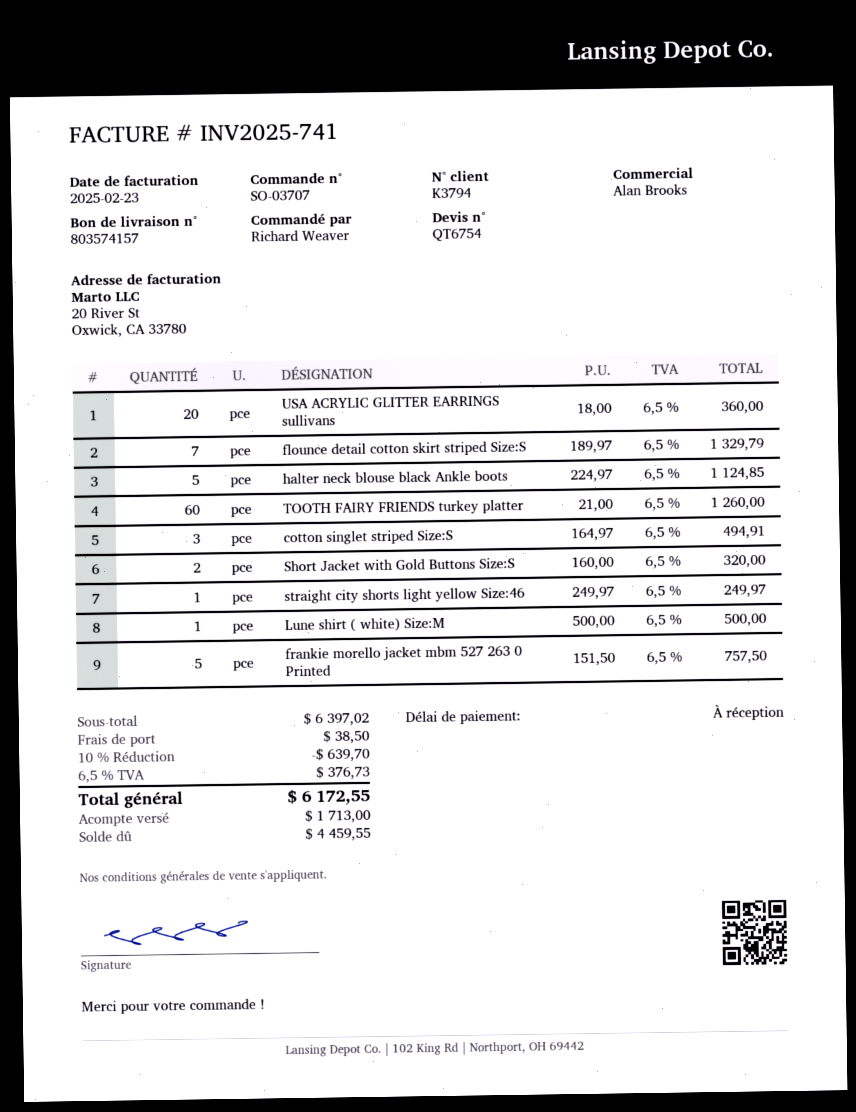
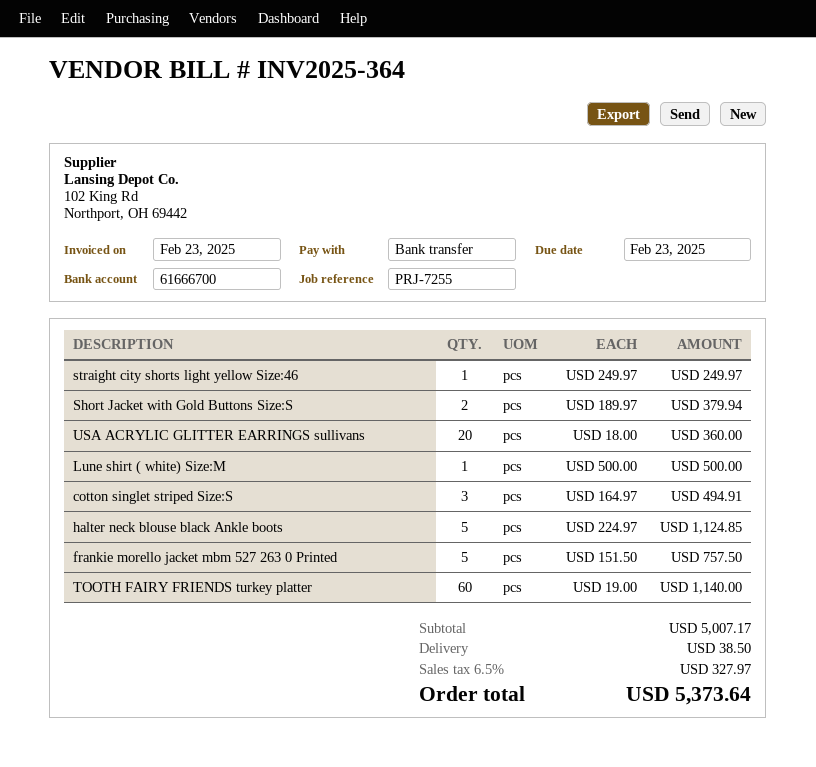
invoice number: INV2025-741 -> INV2025-364
flounce detail cotton skirt striped Size:S: 7 x 189.97 = 1329.79 -> none
TOOTH FAIRY FRIENDS turkey platter: 60 x 21.00 = 1260.00 -> 60 x 19.00 = 1140.00
Short Jacket with Gold Buttons Size:S: 2 x 160.00 = 320.00 -> 2 x 189.97 = 379.94
subtotal: 6397.02 -> 5007.17
discount: 10% = 639.70 -> none
tax: 6.5% = 376.73 -> 6.5% = 327.97
total: 6172.55 -> 5373.64

